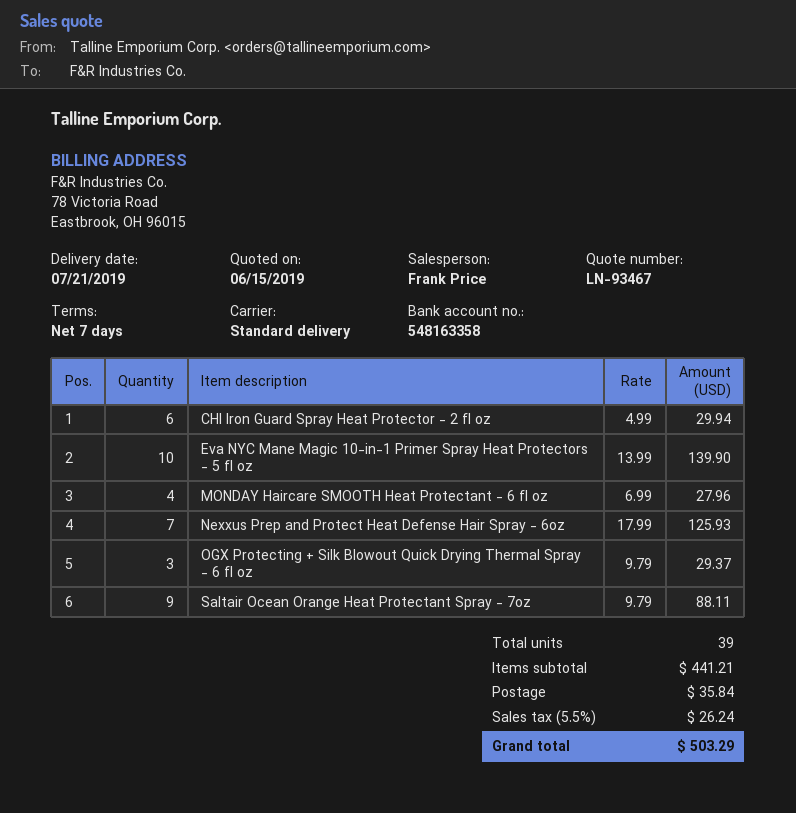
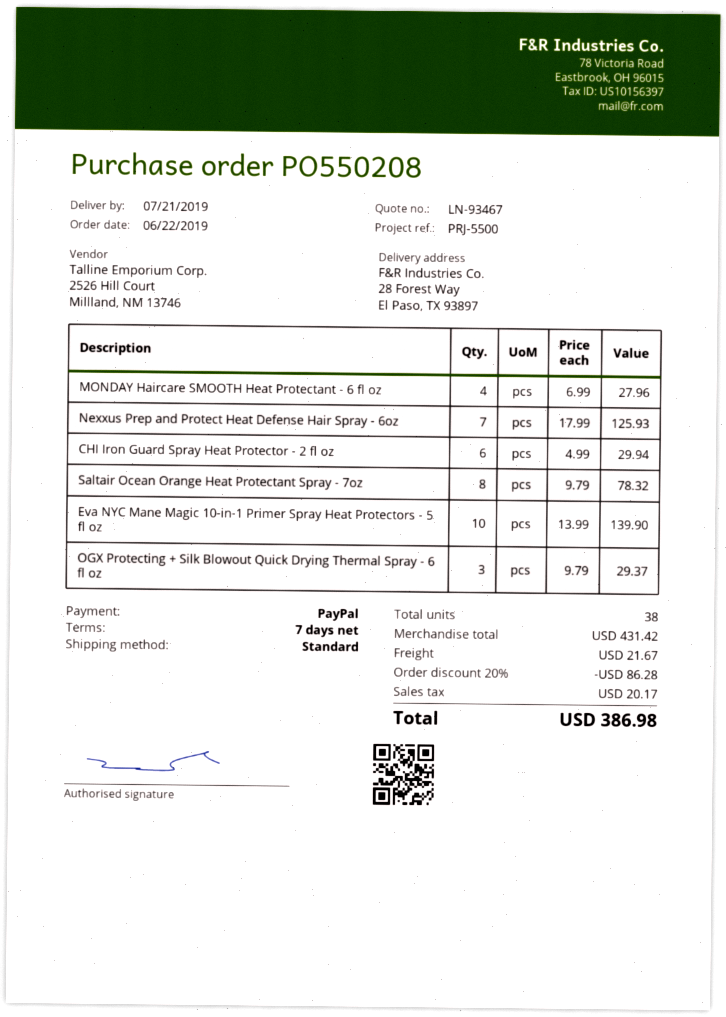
Saltair Ocean Orange Heat Protectant Spray - 7oz: 9 x 9.79 = 88.11 -> 8 x 9.79 = 78.32
total quantity: 39 -> 38
subtotal: 441.21 -> 431.42
discount: none -> 20% = 86.28
shipping: 35.84 -> 21.67
tax: 26.24 -> 20.17
total: 503.29 -> 386.98

